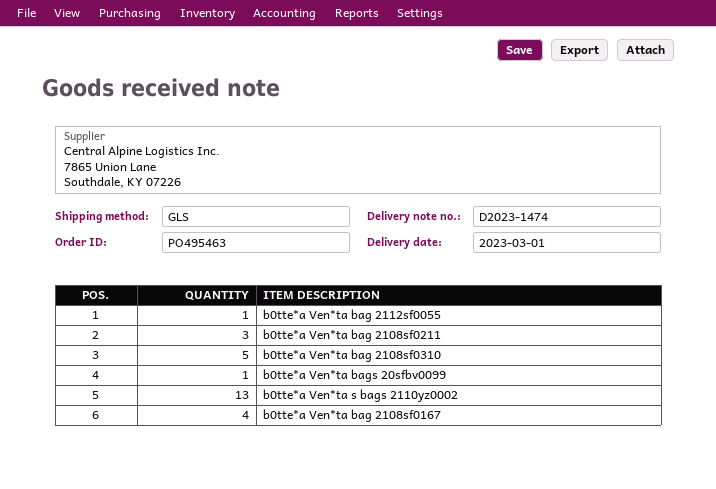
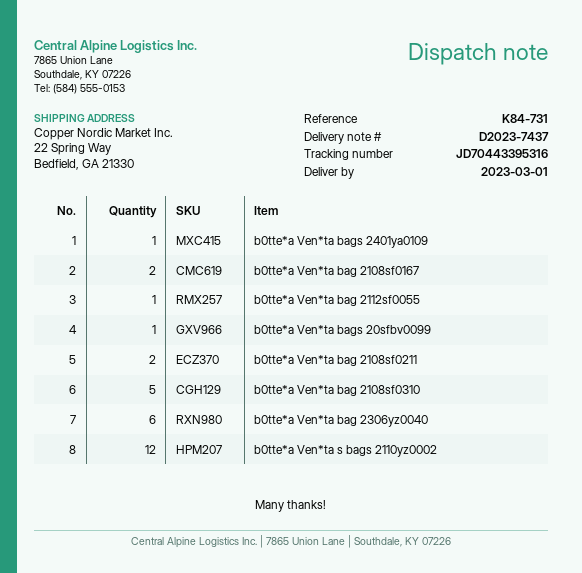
delivery note number: D2023-1474 -> D2023-7437
b0tte*a Ven*ta bag 2108sf0211: 3 -> 2
b0tte*a Ven*ta s bags 2110yz0002: 13 -> 12
b0tte*a Ven*ta bag 2108sf0167: 4 -> 2
b0tte*a Ven*ta bags 2401ya0109: none -> 1
b0tte*a Ven*ta bag 2306yz0040: none -> 6

